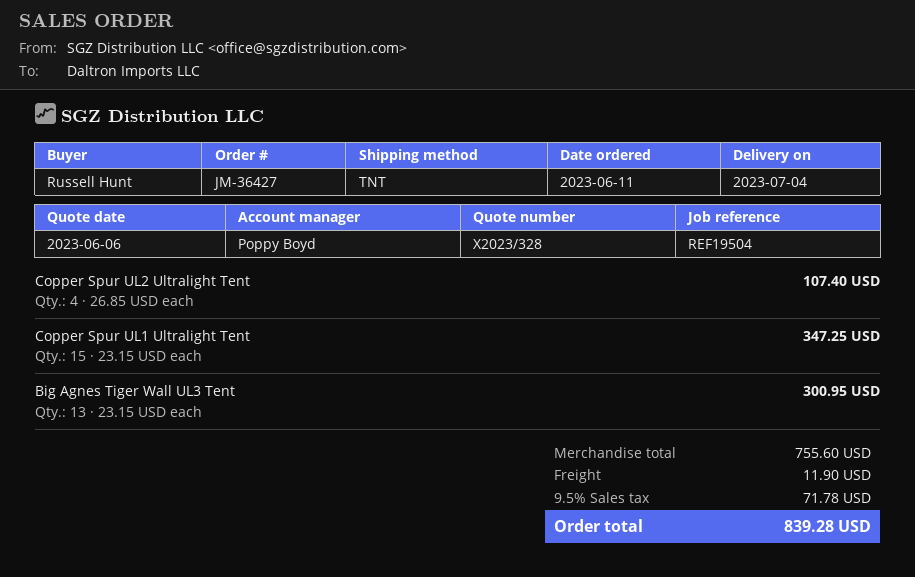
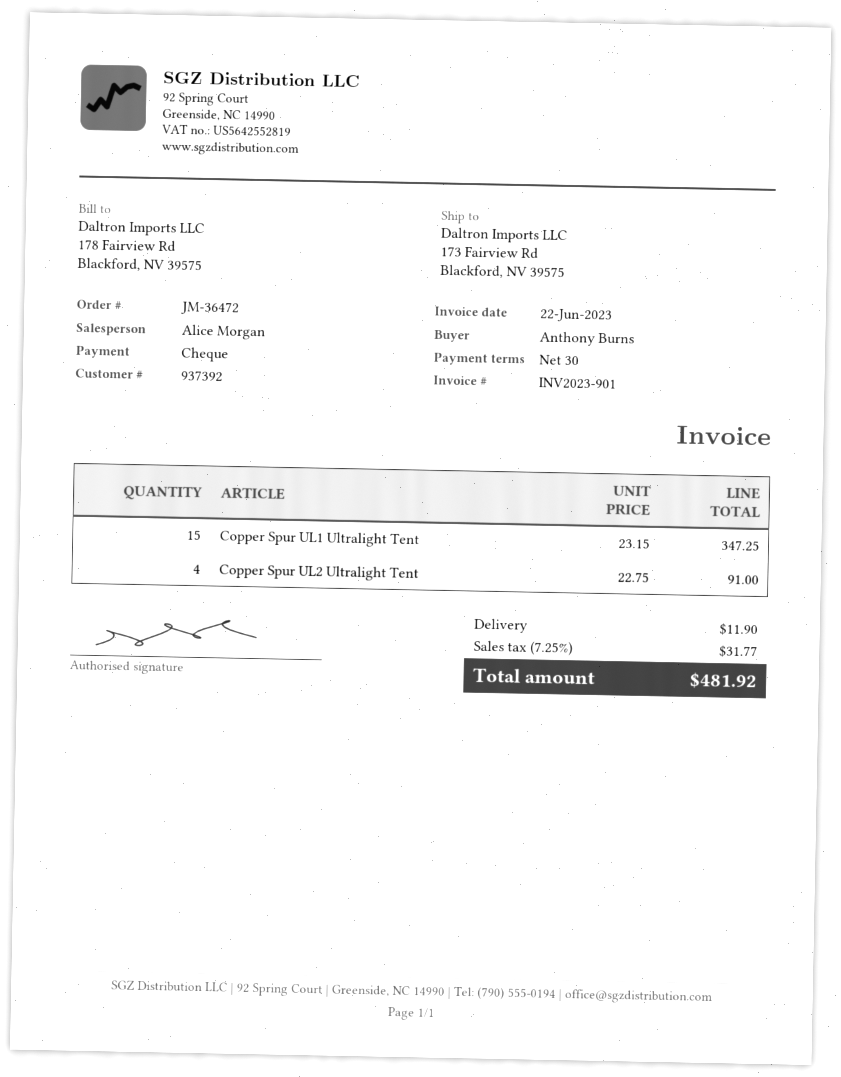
order number: JM-36427 -> JM-36472
ordered by: Russell Hunt -> Anthony Burns
sales rep: Poppy Boyd -> Alice Morgan
Copper Spur UL2 Ultralight Tent: 4 x 26.85 = 107.40 -> 4 x 22.75 = 91.00
Big Agnes Tiger Wall UL3 Tent: 13 x 23.15 = 300.95 -> none
tax: 9.5% = 71.78 -> 7.25% = 31.77
total: 839.28 -> 481.92

